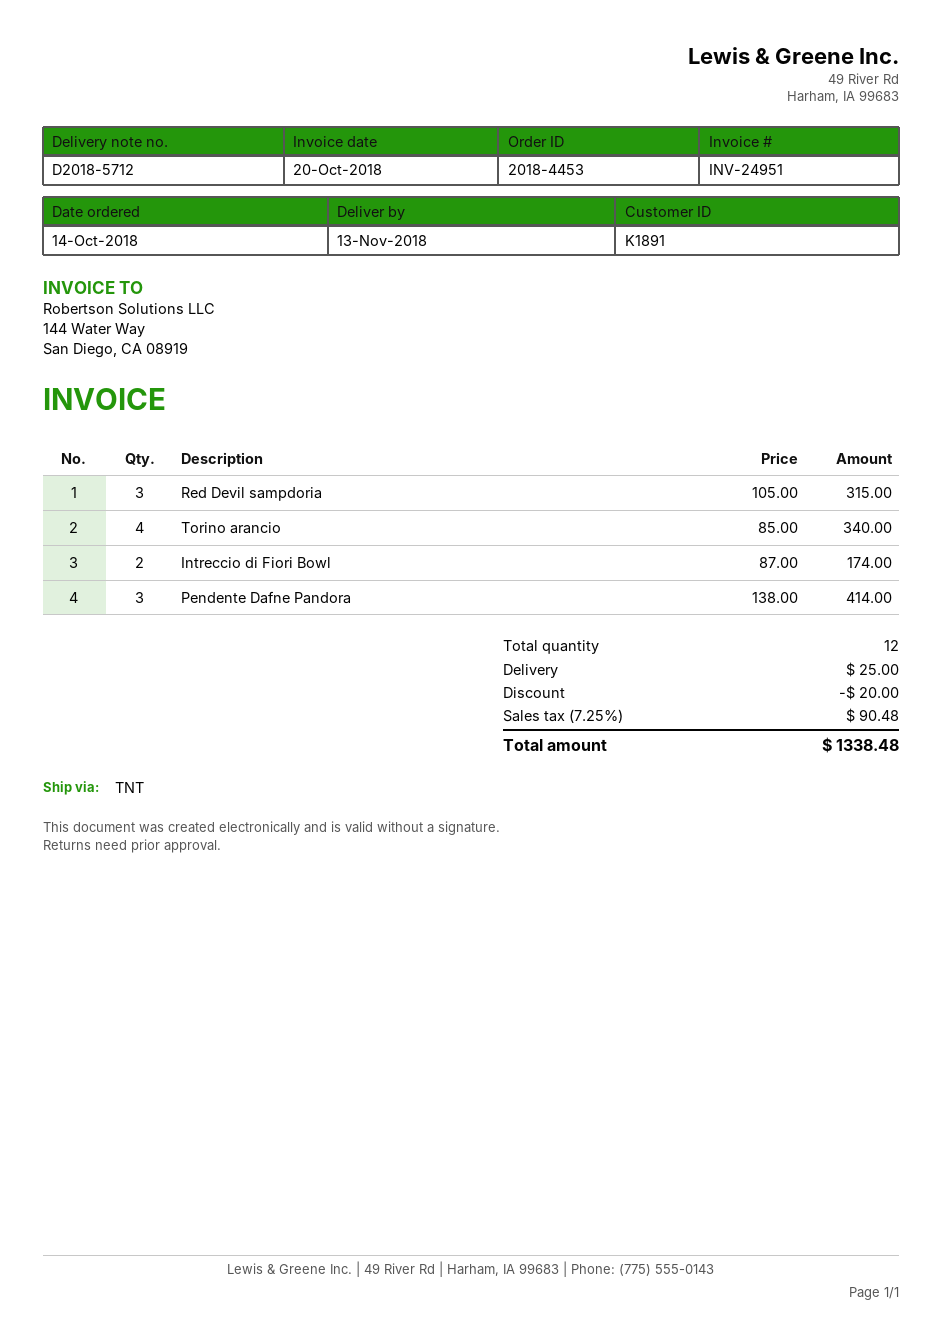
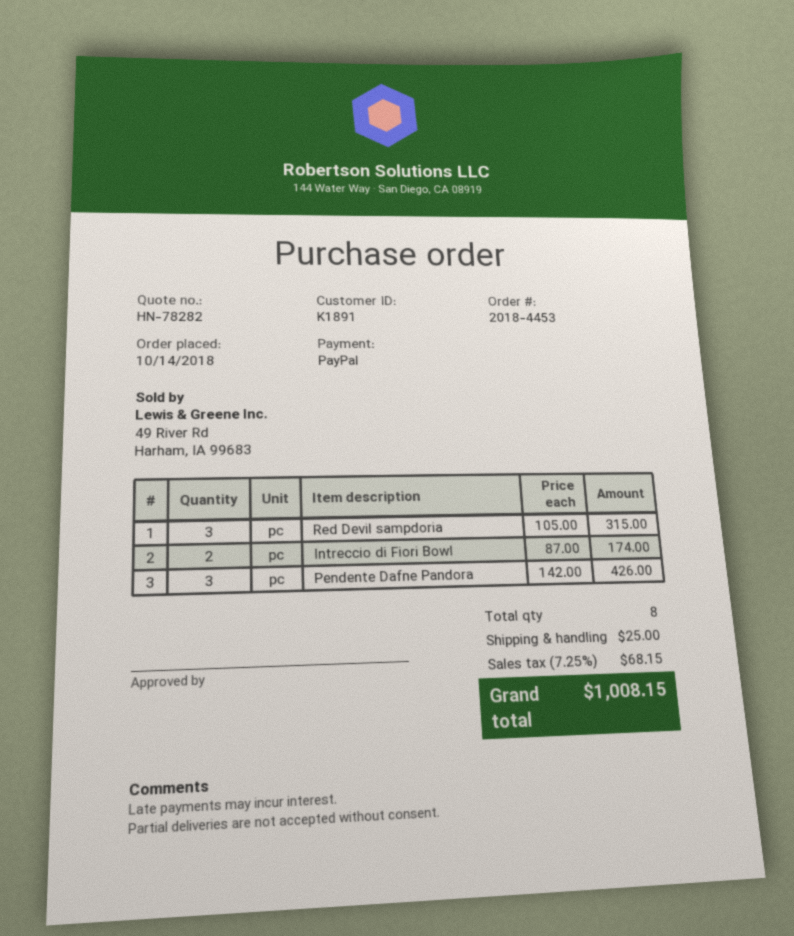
Torino arancio: 4 x 85.00 = 340.00 -> none
Pendente Dafne Pandora: 3 x 138.00 = 414.00 -> 3 x 142.00 = 426.00
total quantity: 12 -> 8
discount: 20.00 -> none
tax: 7.25% = 90.48 -> 7.25% = 68.15
total: 1338.48 -> 1008.15

